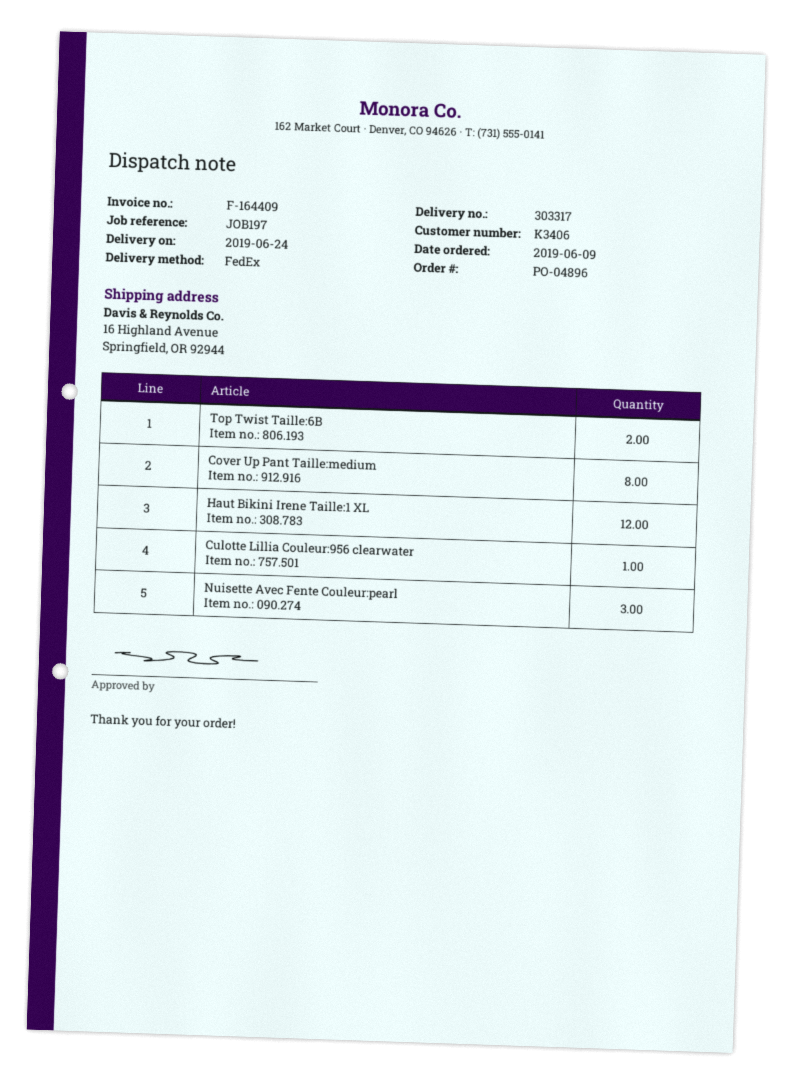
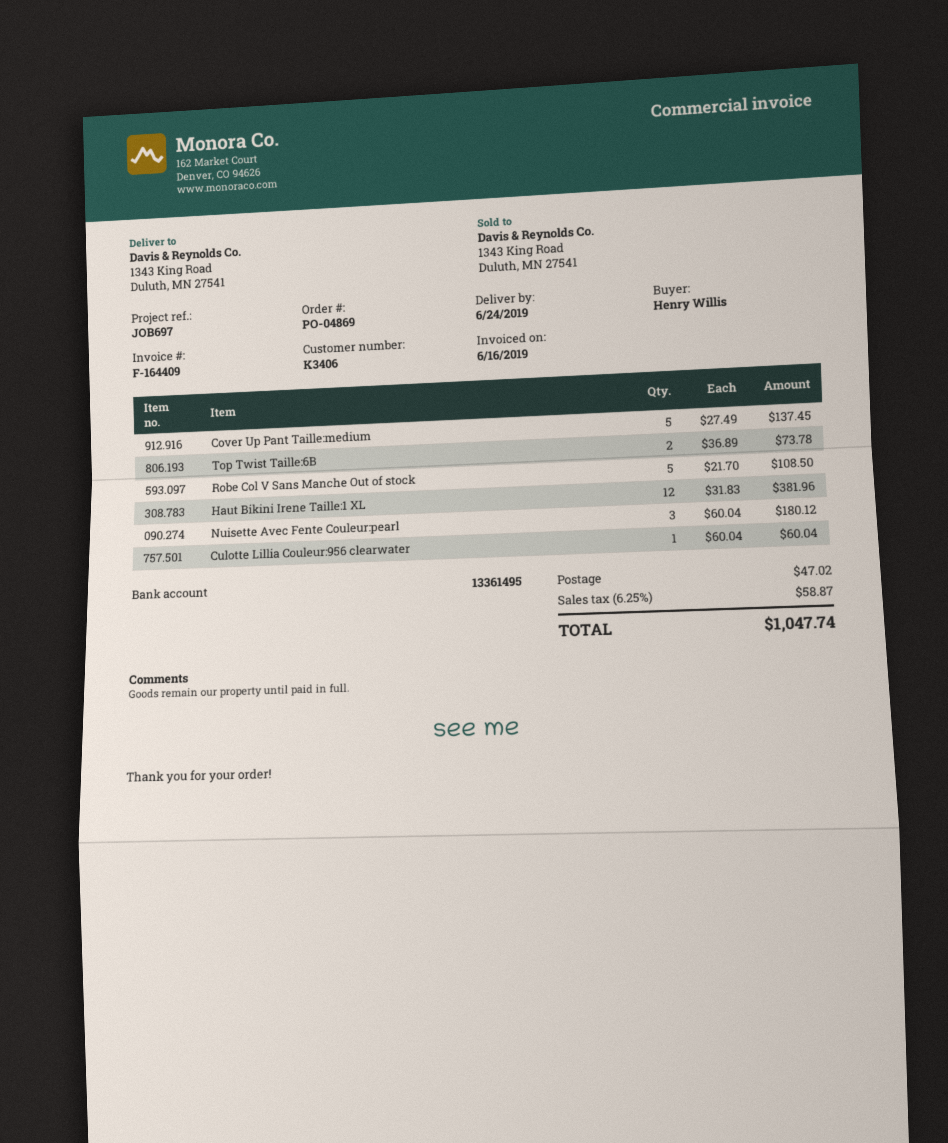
order number: PO-04896 -> PO-04869
reference: JOB197 -> JOB697
ship to: 16 Highland Avenue, Springfield, OR 92944 -> 1343 King Road, Duluth, MN 27541
Cover Up Pant Taille:medium: 8 -> 5
Robe Col V Sans Manche Out of stock: none -> 5

